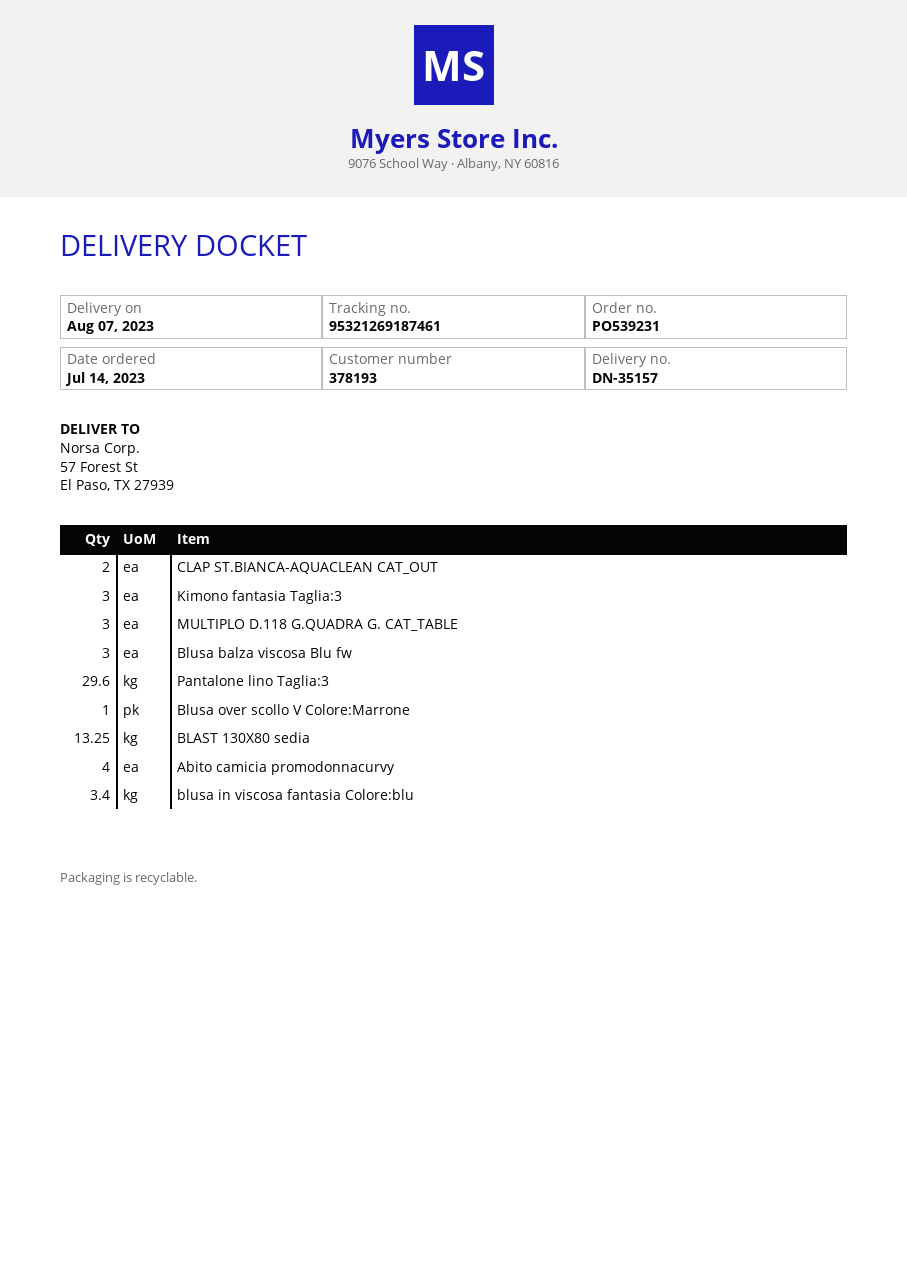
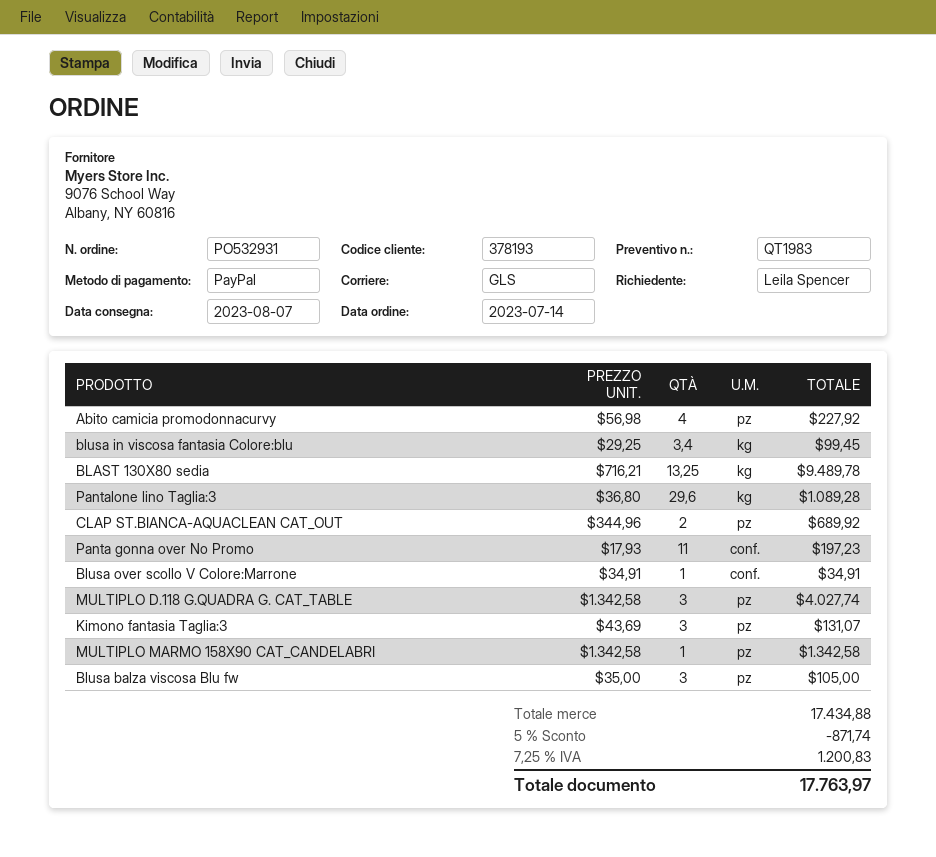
order number: PO539231 -> PO532931
Panta gonna over No Promo: none -> 11
MULTIPLO MARMO 158X90 CAT_CANDELABRI: none -> 1

